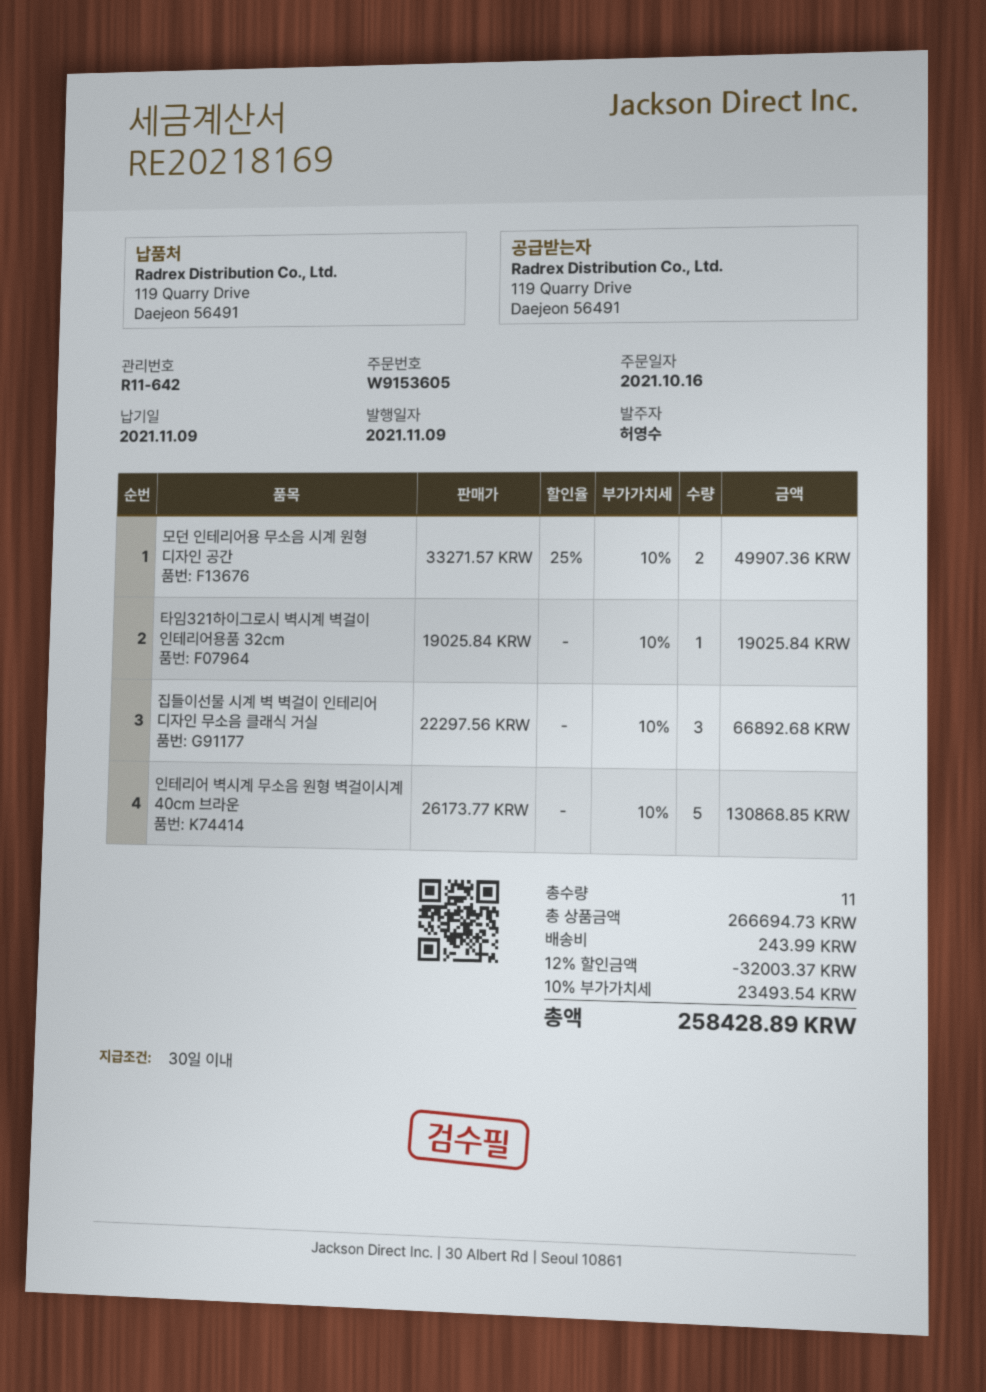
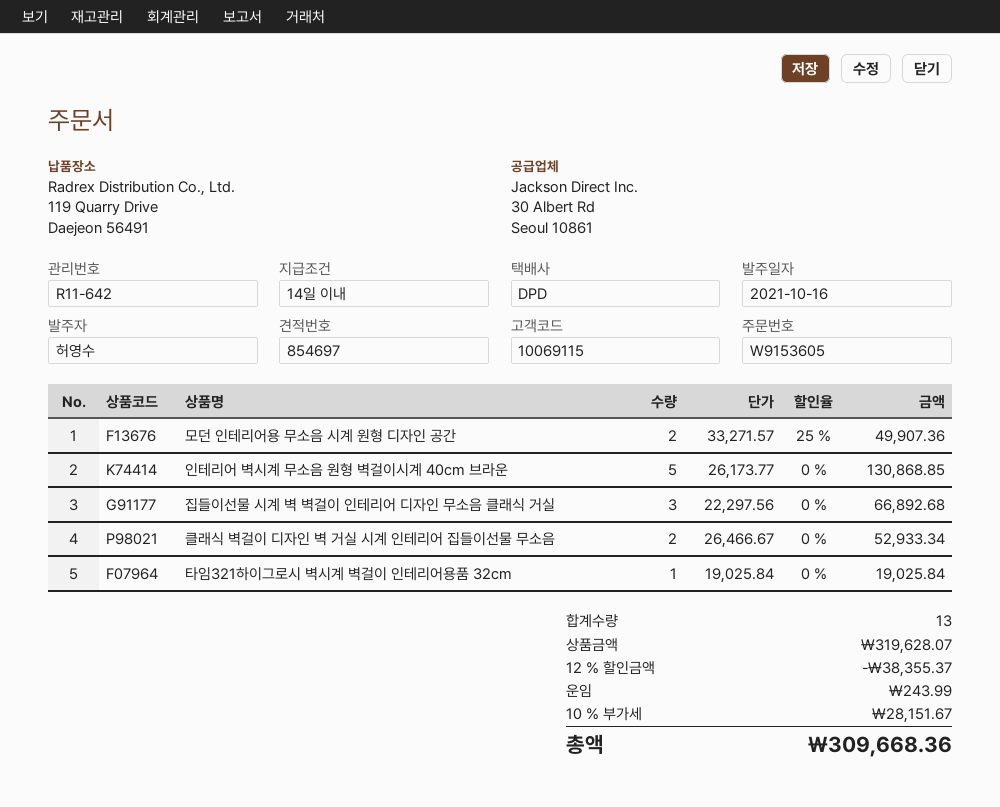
payment terms: 30 days -> 14 days
클래식 벽걸이 디자인 벽 거실 시계 인테리어 집들이선물 무소음: none -> 2 x 26466.67 = 52933.34
total quantity: 11 -> 13
subtotal: 266694.73 -> 319628.07
discount: 12% = 32003.37 -> 12% = 38355.37
tax: 10% = 23493.54 -> 10% = 28151.67
total: 258428.89 -> 309668.36

